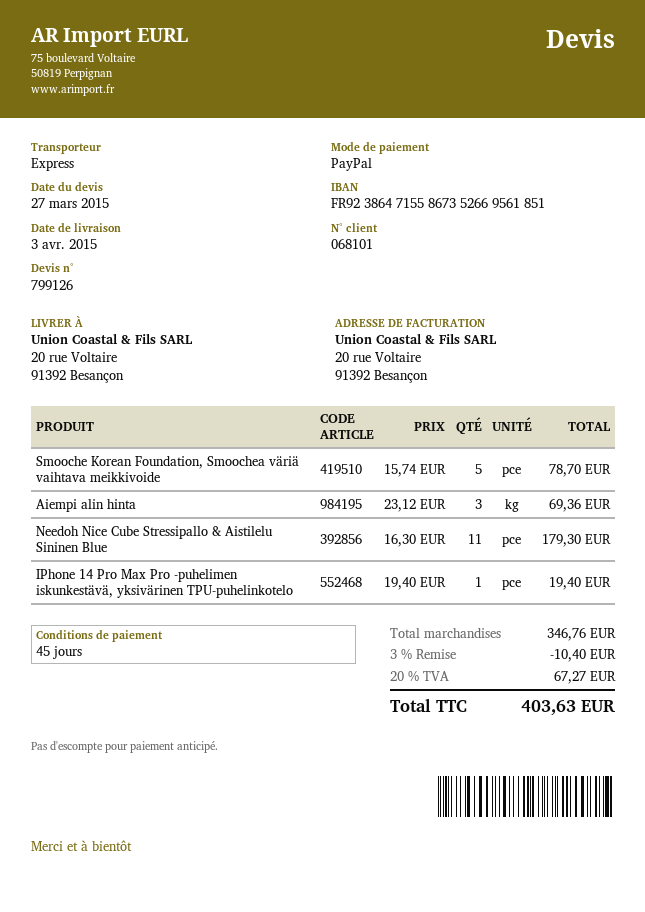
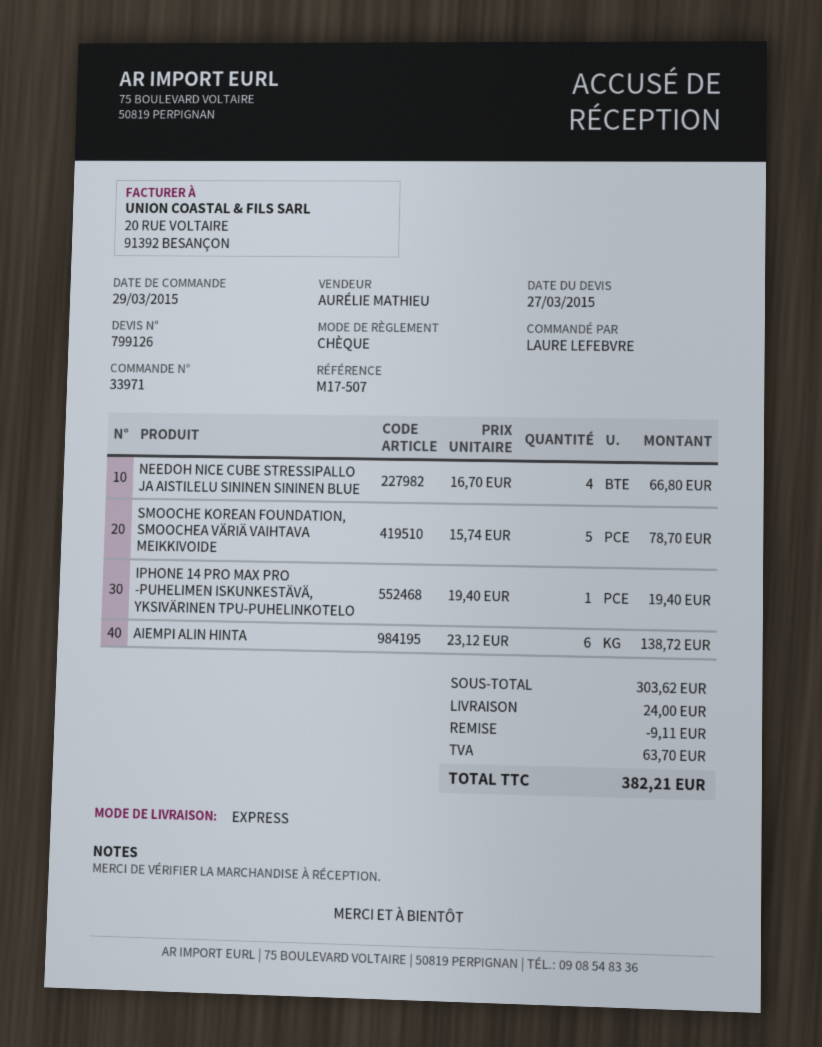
payment method: PayPal -> cheque
Aiempi alin hinta: 3 x 23.12 = 69.36 -> 6 x 23.12 = 138.72
Needoh Nice Cube Stressipallo & Aistilelu Sininen Blue: 11 x 16.30 = 179.30 -> none
NEEDOH NICE CUBE STRESSIPALLO JA AISTILELU SININEN SININEN BLUE: none -> 4 x 16.70 = 66.80
subtotal: 346.76 -> 303.62
discount: 10.40 -> 9.11
shipping: none -> 24.00
tax: 67.27 -> 63.70
total: 403.63 -> 382.21

